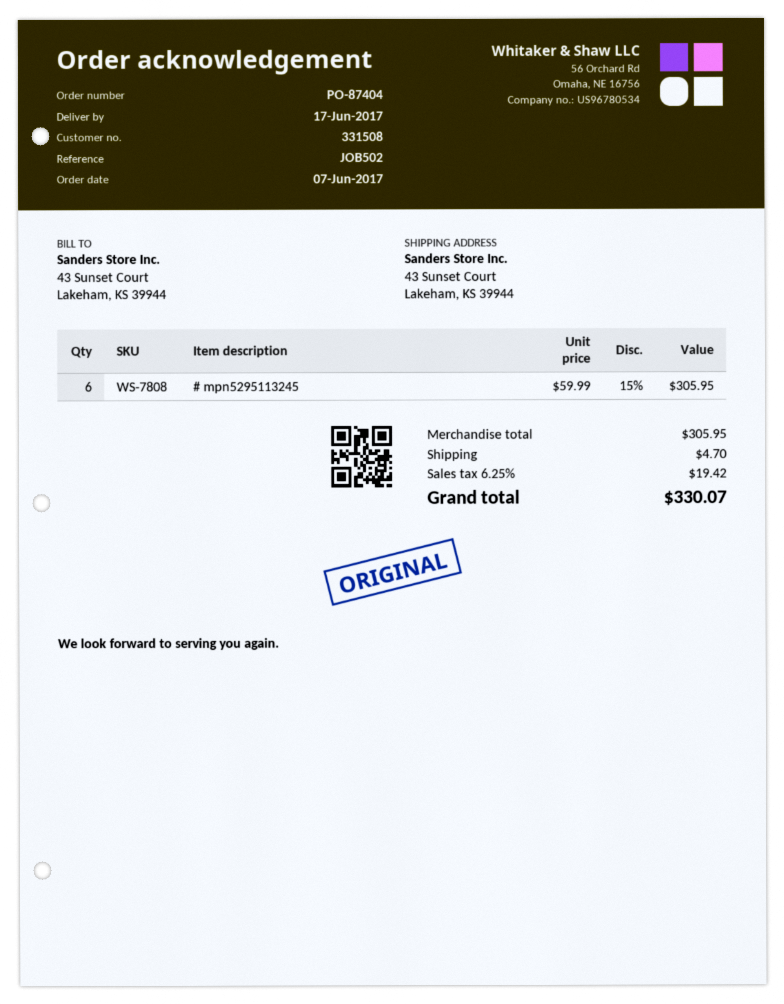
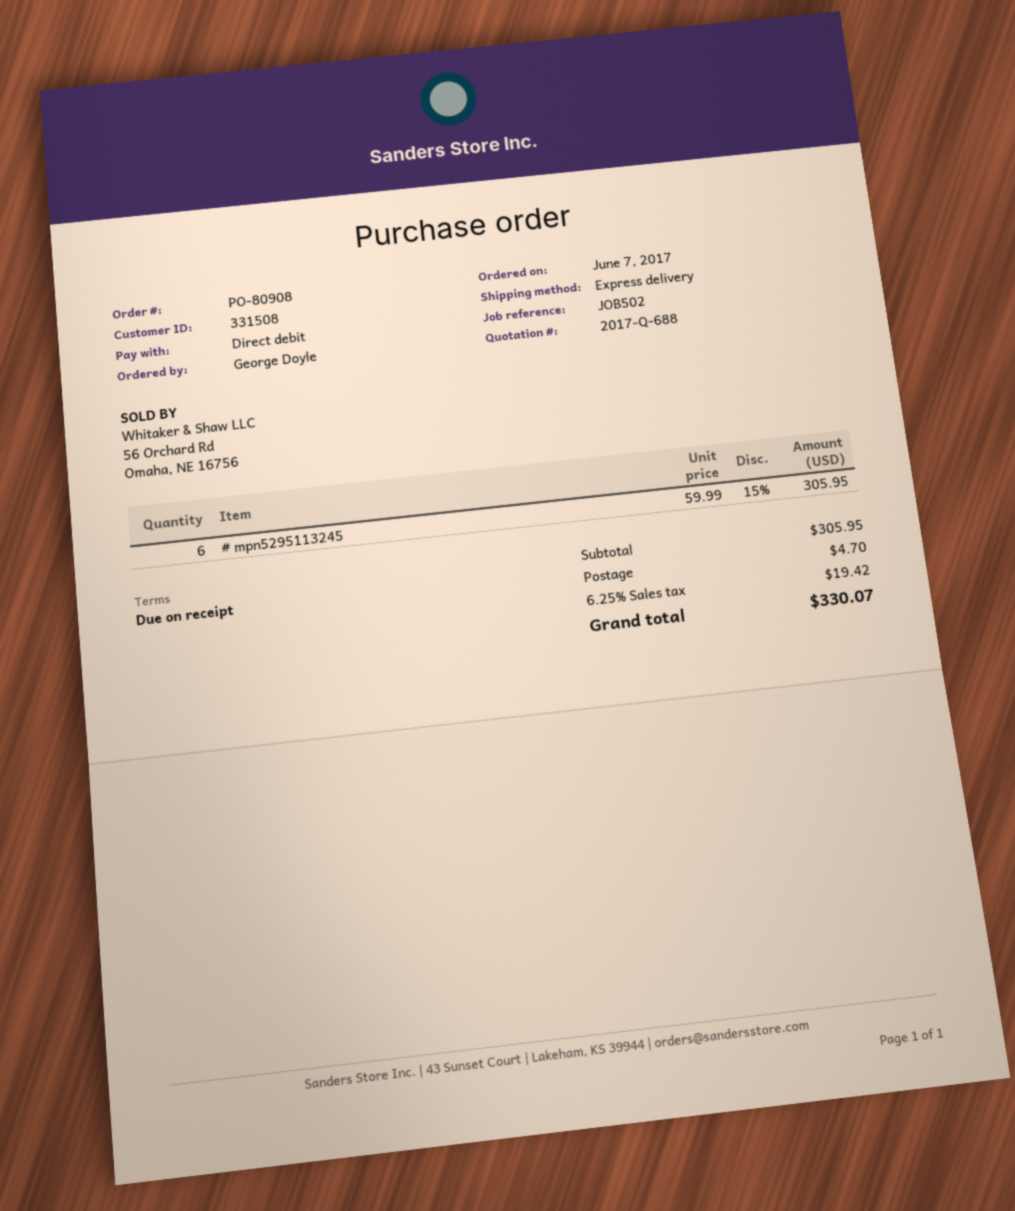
order number: PO-87404 -> PO-80908

